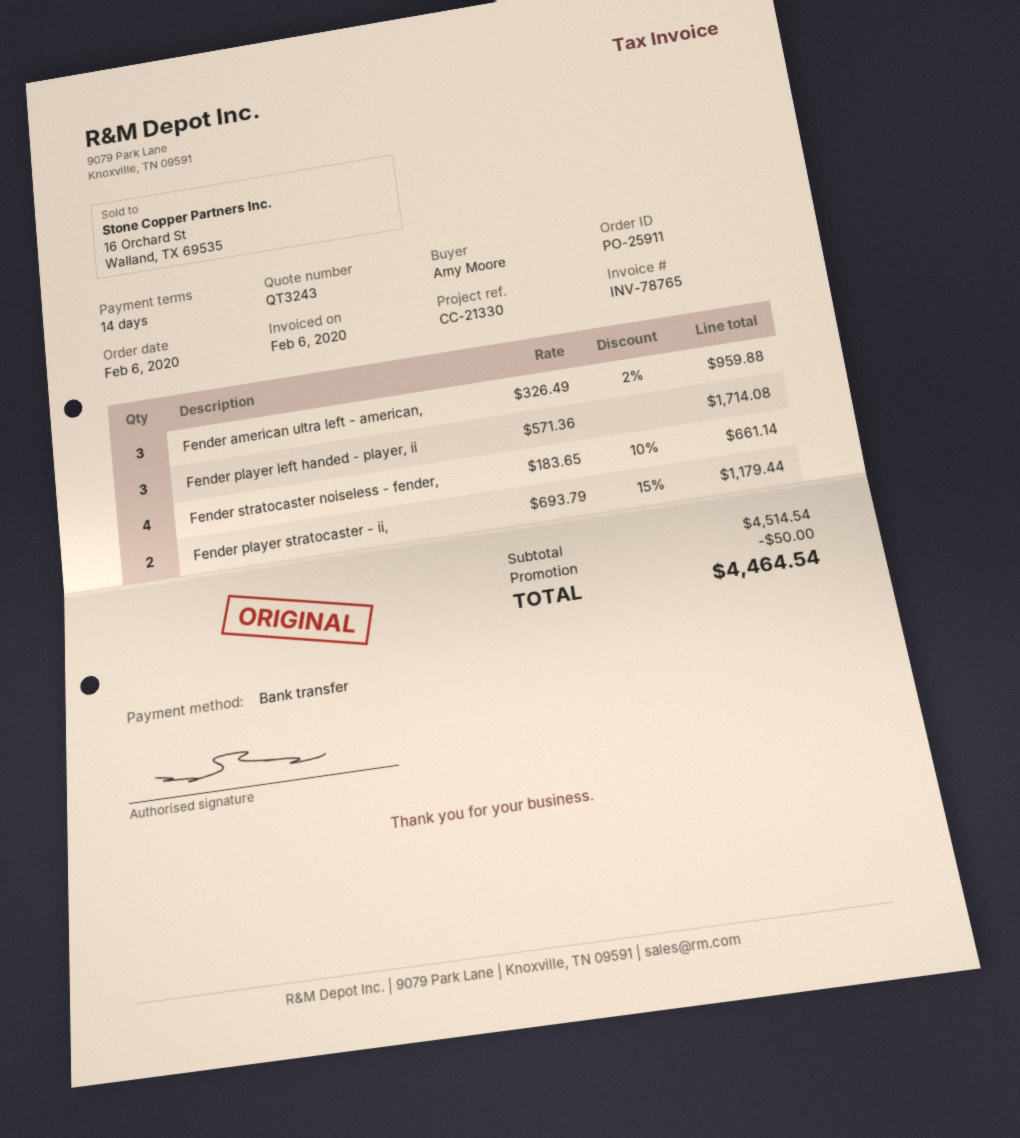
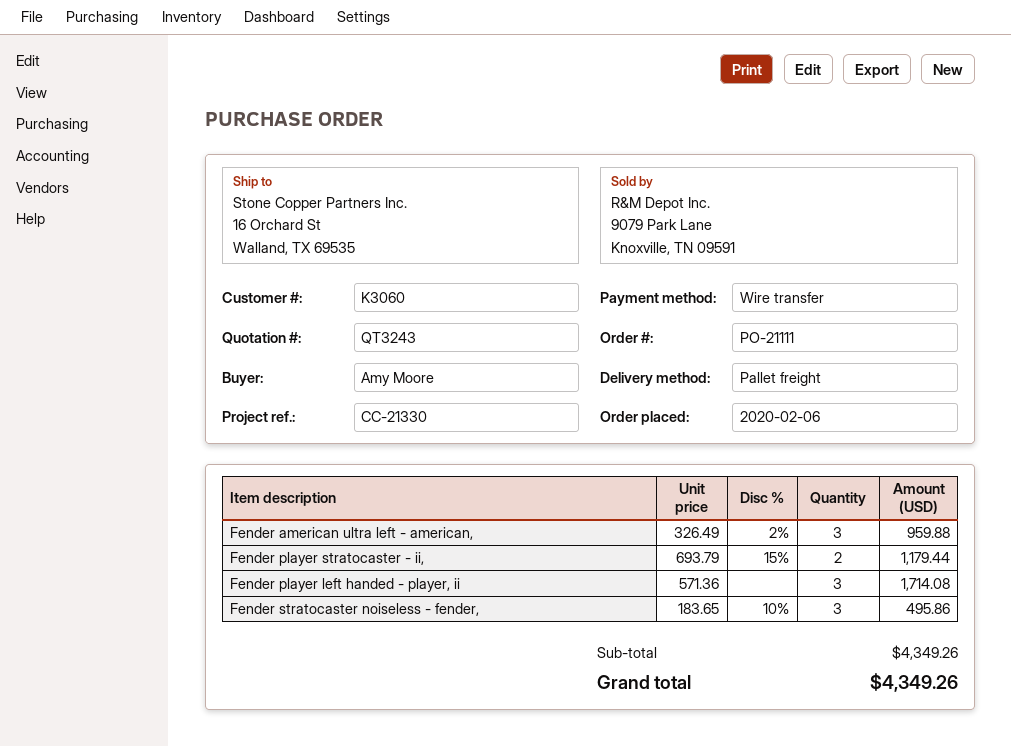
order number: PO-25911 -> PO-21111
Fender stratocaster noiseless - fender,: 4 x 183.65 - 10% = 661.14 -> 3 x 183.65 - 10% = 495.86
subtotal: 4514.54 -> 4349.26
discount: 50.00 -> none
total: 4464.54 -> 4349.26

